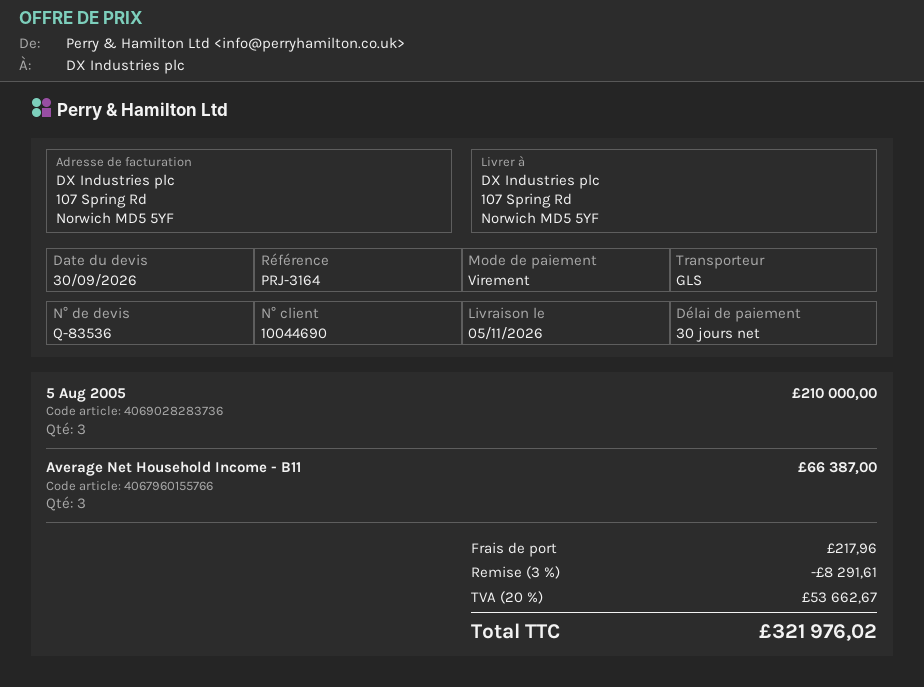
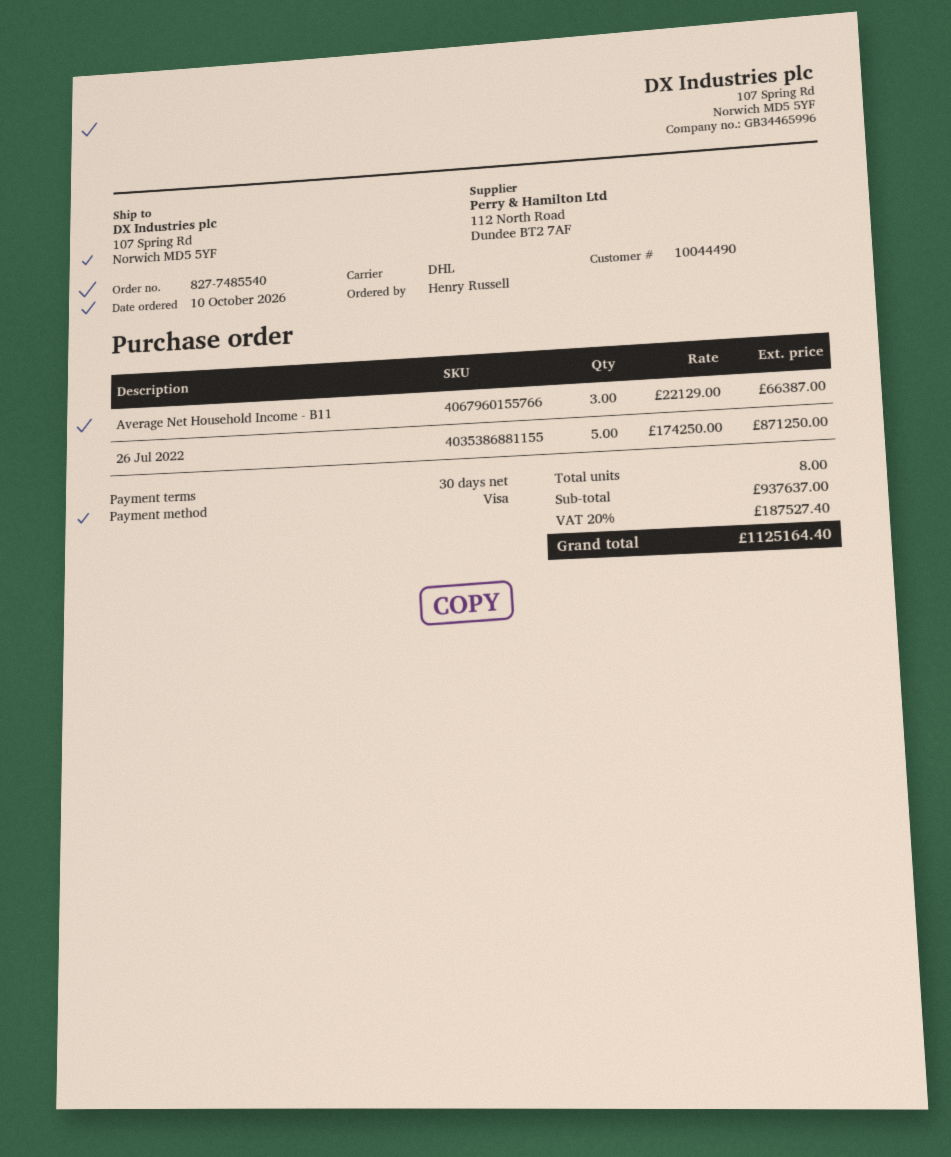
customer number: 10044690 -> 10044490
payment method: bank transfer -> Visa
shipping method: GLS -> DHL
5 Aug 2005: 3 for 210000.00 -> none
26 Jul 2022: none -> 5 for 871250.00
discount: 3% = 8291.61 -> none
shipping: 217.96 -> none
tax: 20% = 53662.67 -> 20% = 187527.40
total: 321976.02 -> 1125164.40

